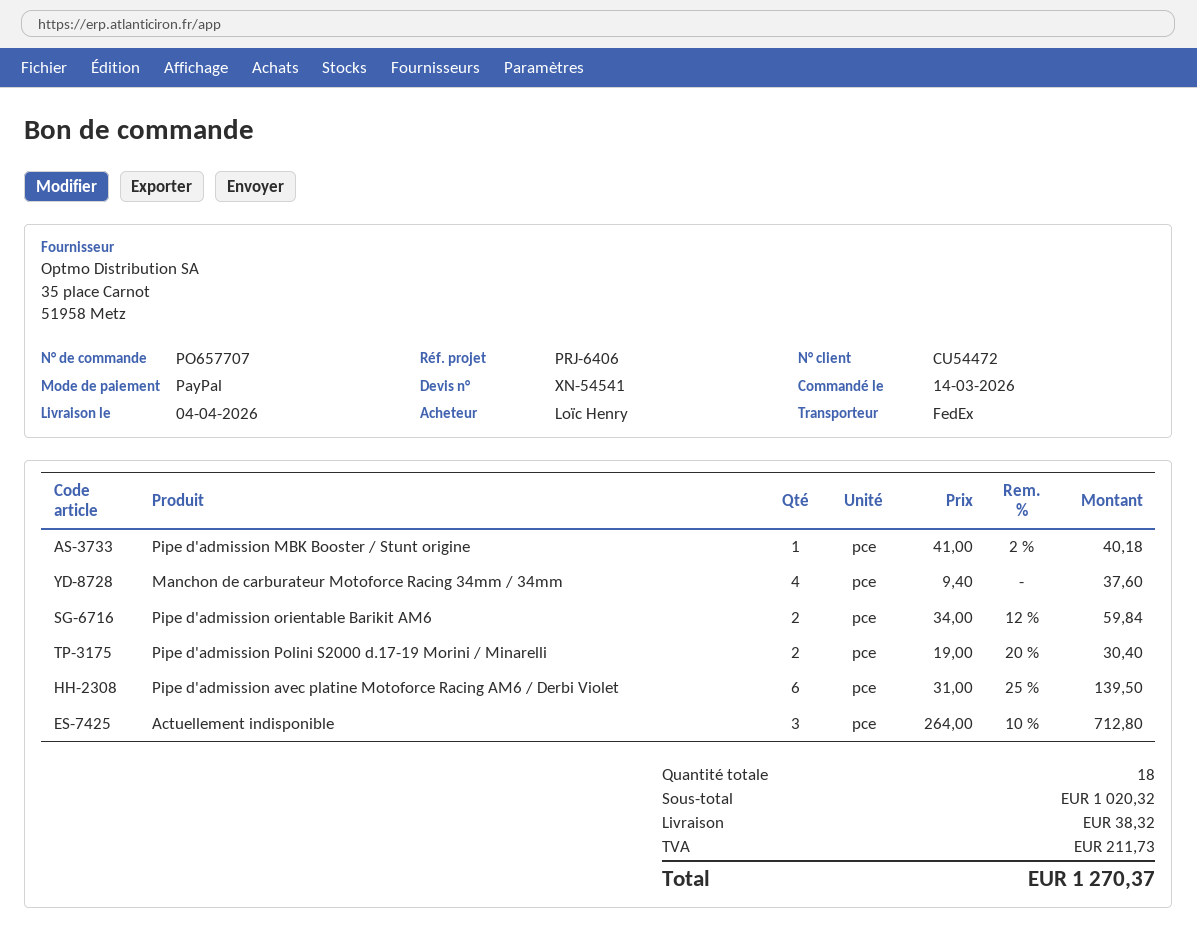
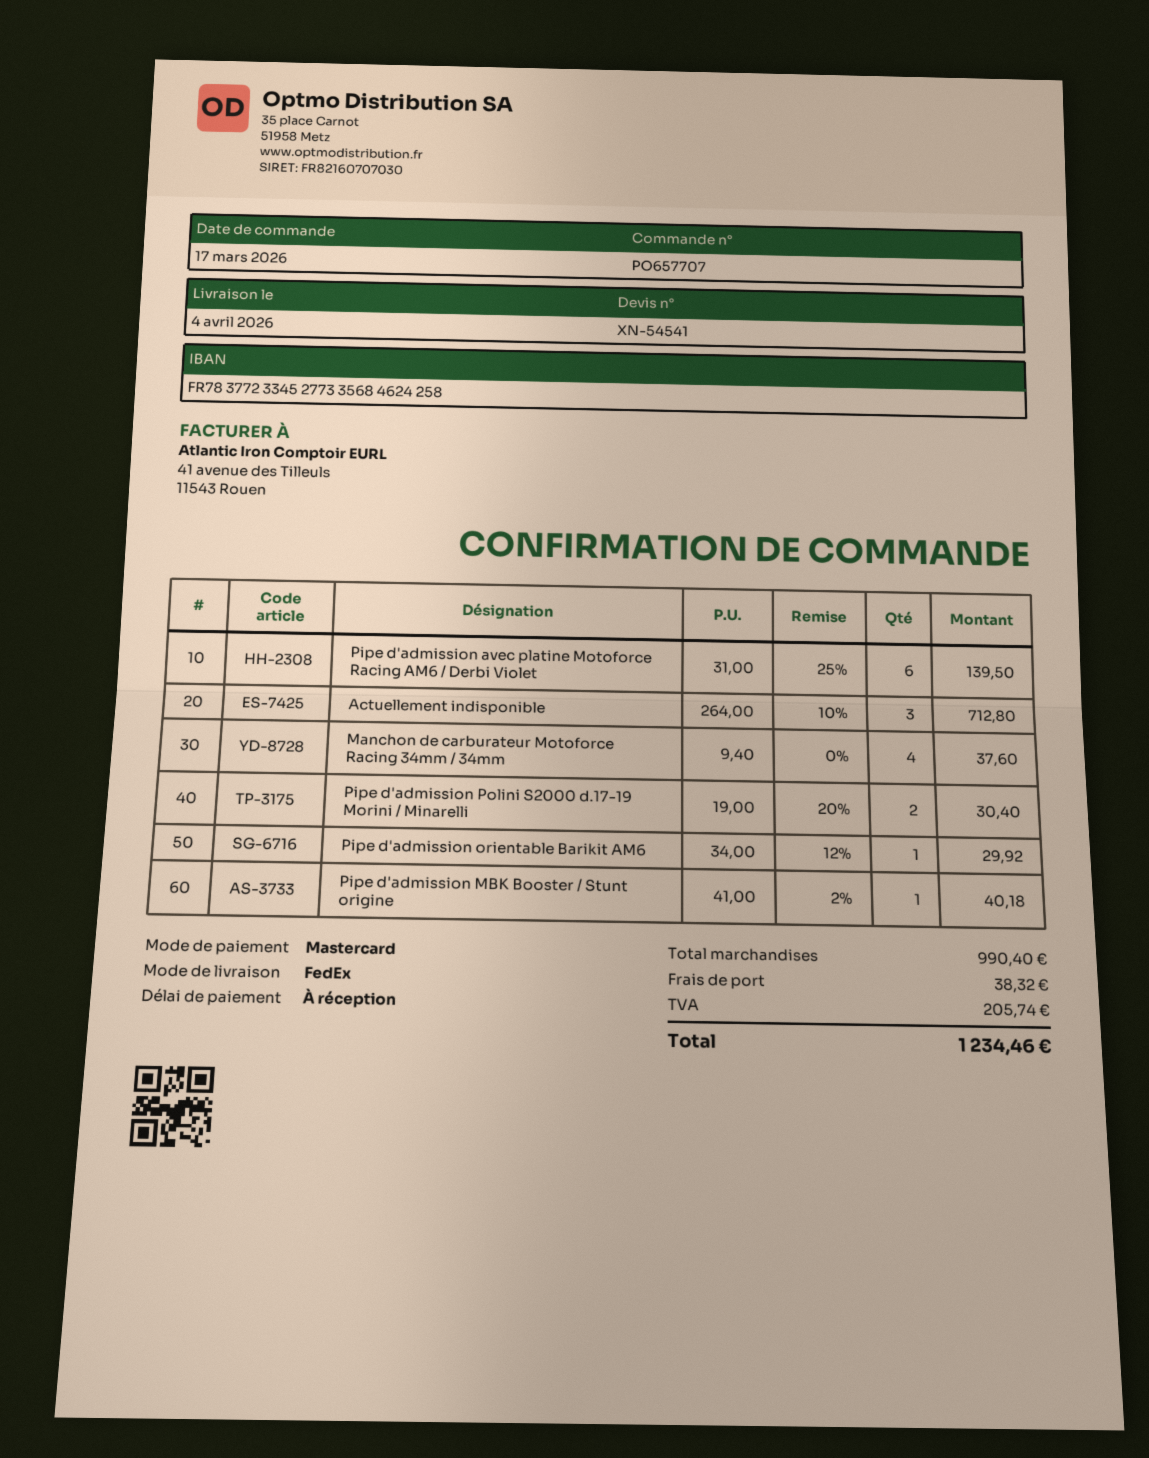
order date: 2026-03-14 -> 2026-03-17
payment method: PayPal -> Mastercard
Pipe d'admission orientable Barikit AM6: 2 x 34.00 - 12% = 59.84 -> 1 x 34.00 - 12% = 29.92
subtotal: 1020.32 -> 990.40
tax: 211.73 -> 205.74
total: 1270.37 -> 1234.46

